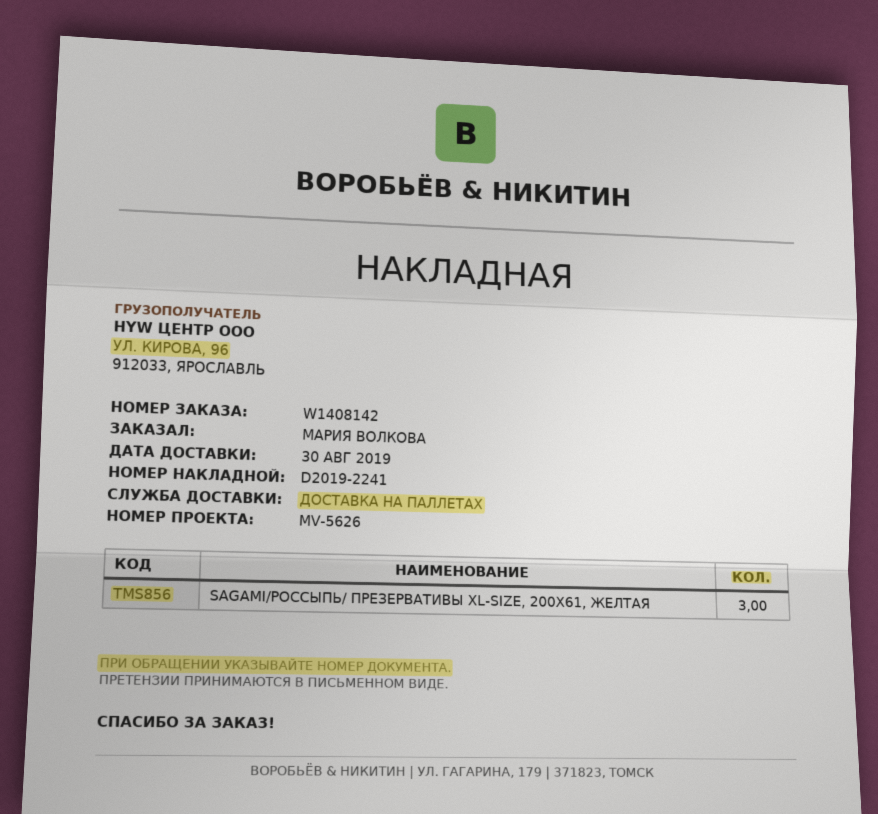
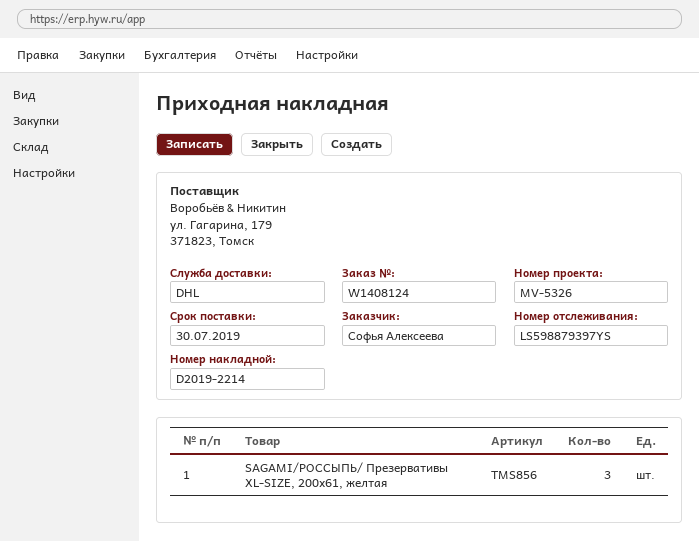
order number: W1408142 -> W1408124
delivery note number: D2019-2241 -> D2019-2214
delivery date: 2019-08-30 -> 2019-07-30
reference: MV-5626 -> MV-5326
ordered by: МАРИЯ ВОЛКОВА -> Софья Алексеева
shipping method: pallet freight -> DHL

